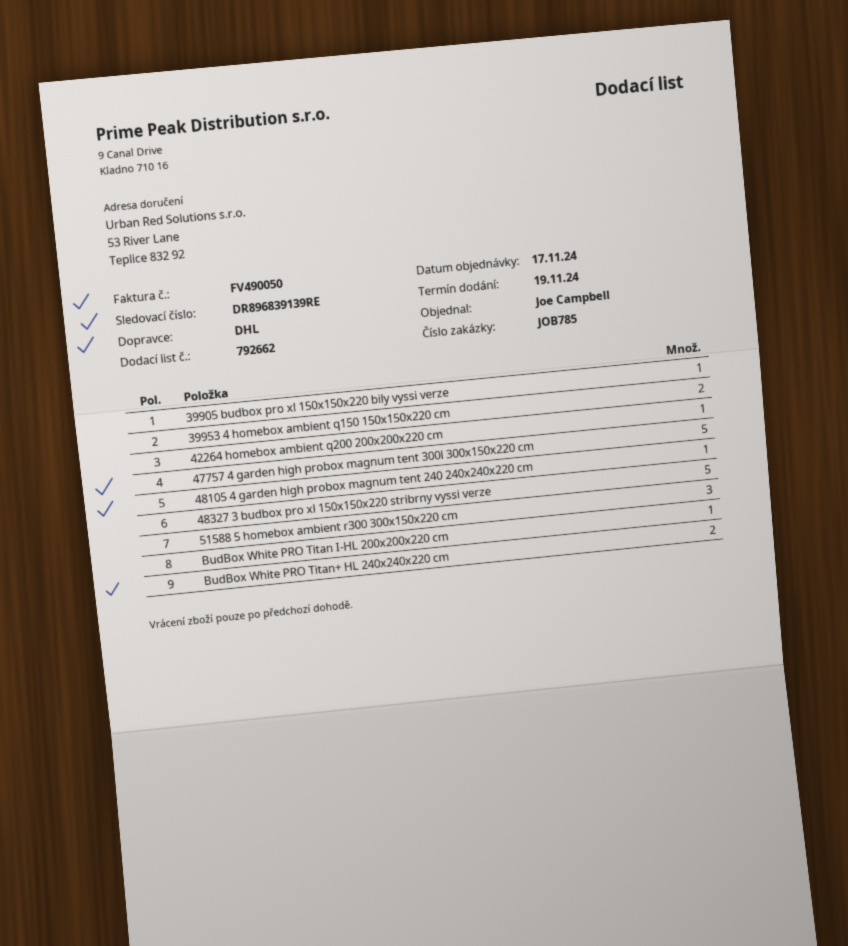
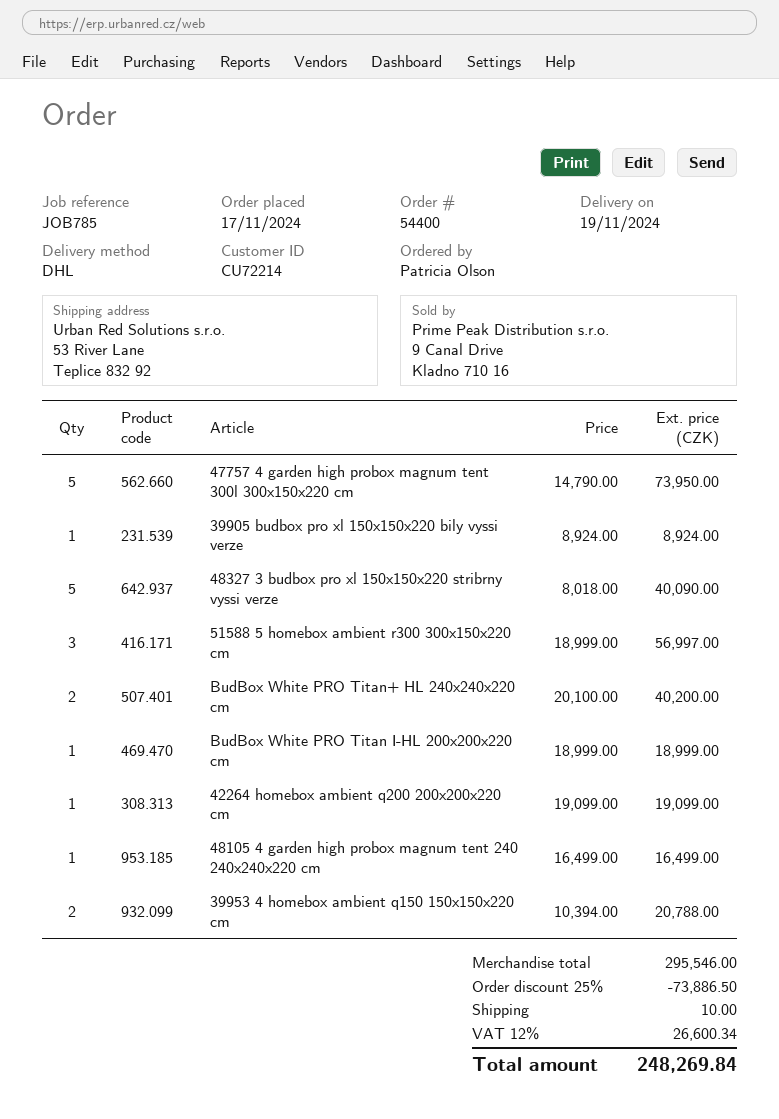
ordered by: Joe Campbell -> Patricia Olson

